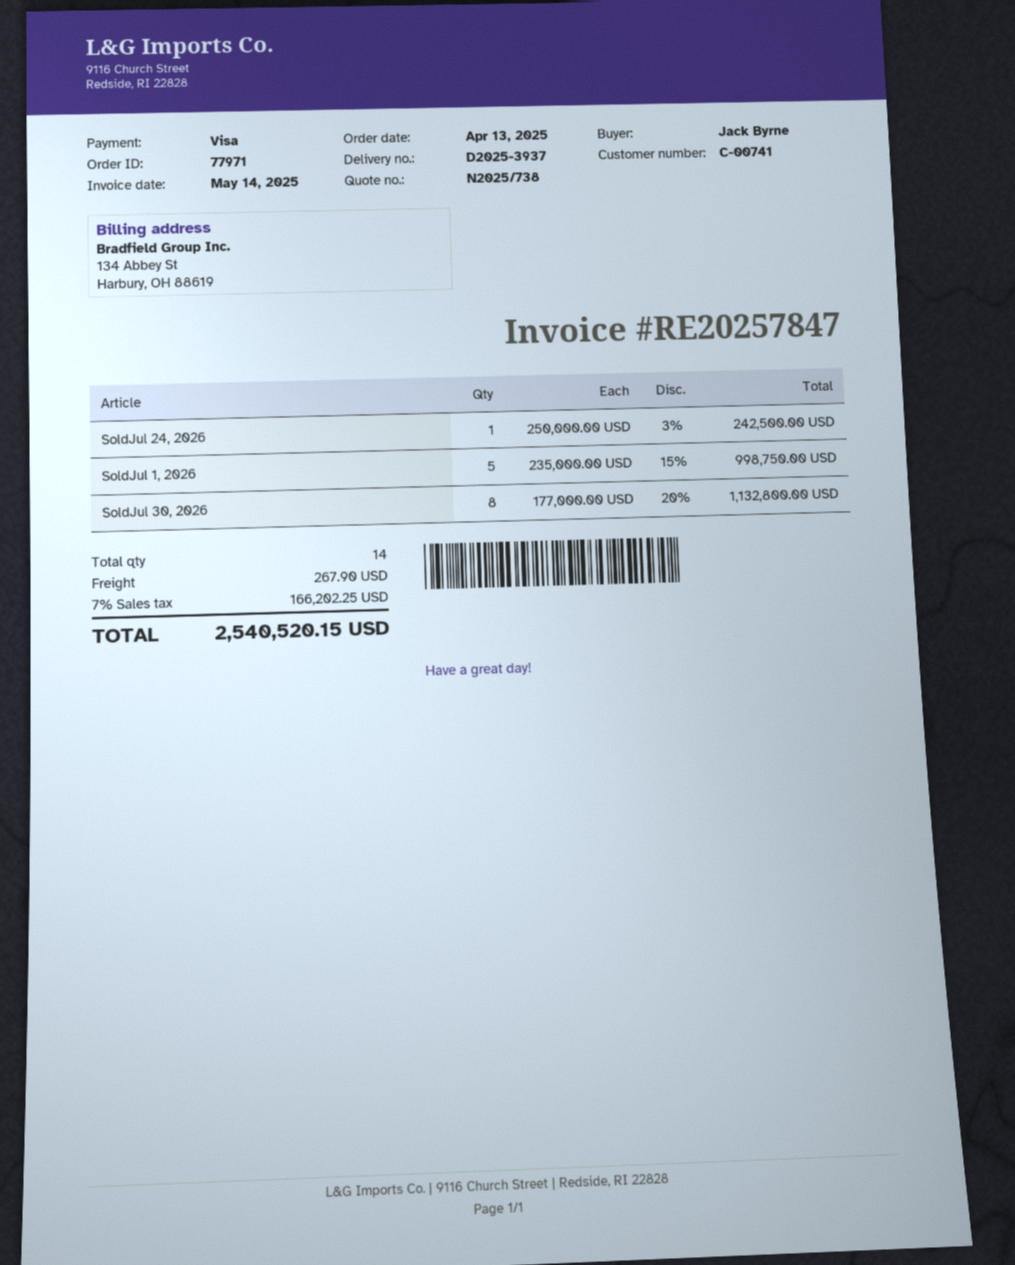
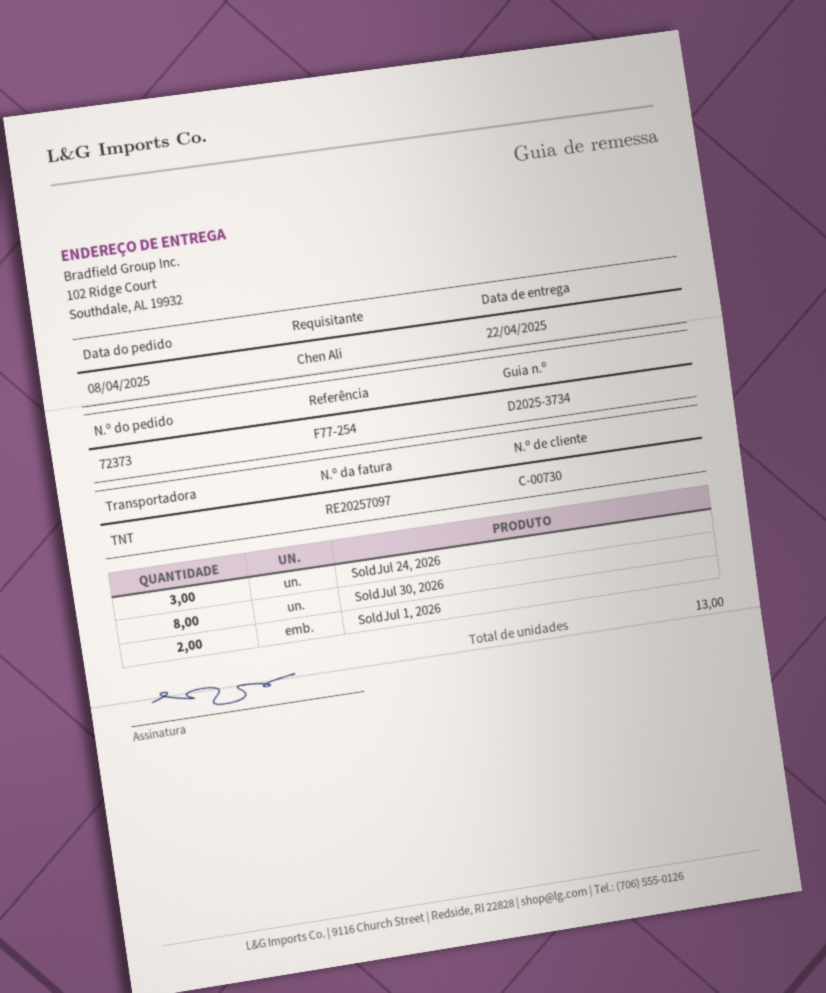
order number: 77971 -> 72373
order date: 2025-04-13 -> 2025-04-08
delivery note number: D2025-3937 -> D2025-3734
invoice number: RE20257847 -> RE20257097
customer number: C-00741 -> C-00730
ordered by: Jack Byrne -> Chen Ali
SoldJul 24, 2026: 1 -> 3
SoldJul 1, 2026: 5 -> 2
total quantity: 14 -> 13

